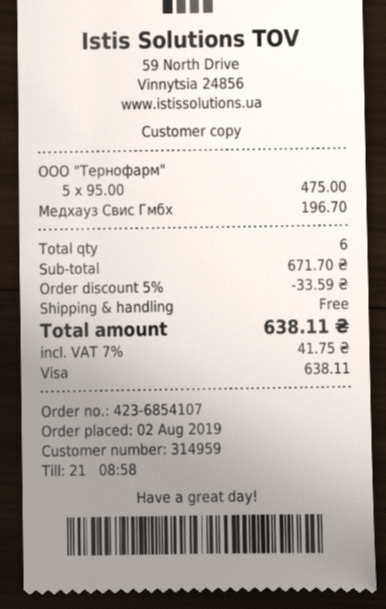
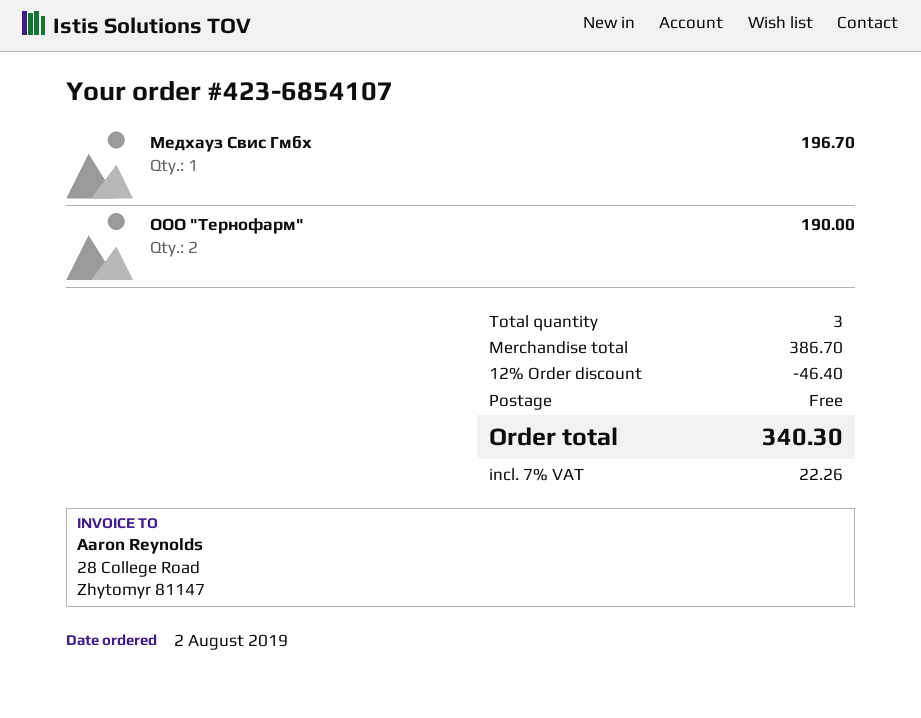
ООО "Тернофарм": 5 for 475.00 -> 2 for 190.00
total quantity: 6 -> 3
subtotal: 671.70 -> 386.70
discount: 5% = 33.59 -> 12% = 46.40
tax: 7% = 41.75 -> 7% = 22.26
total: 638.11 -> 340.30

